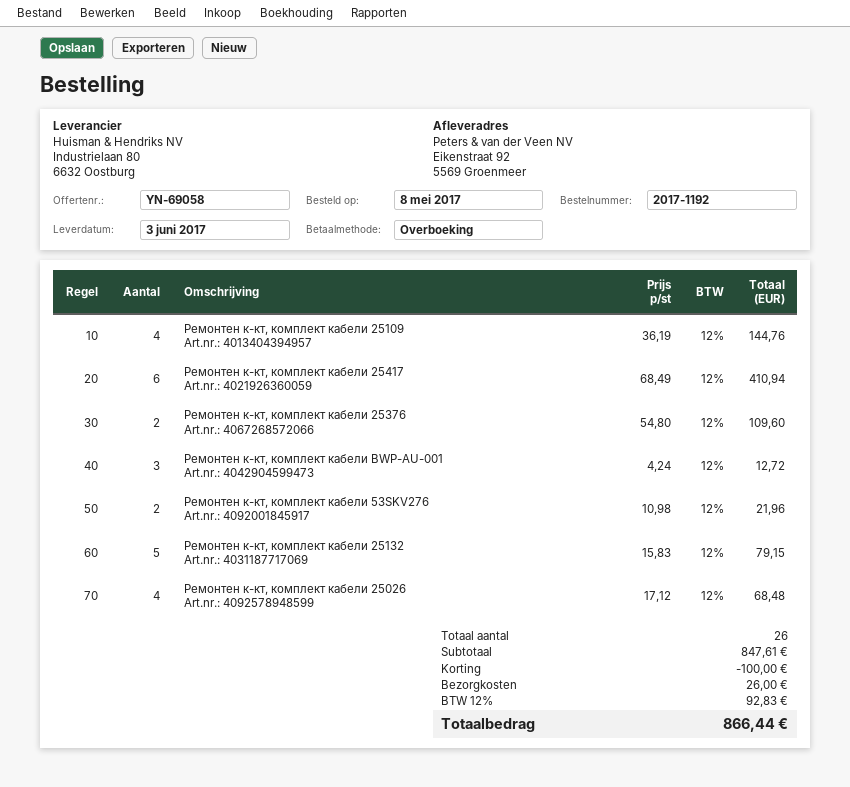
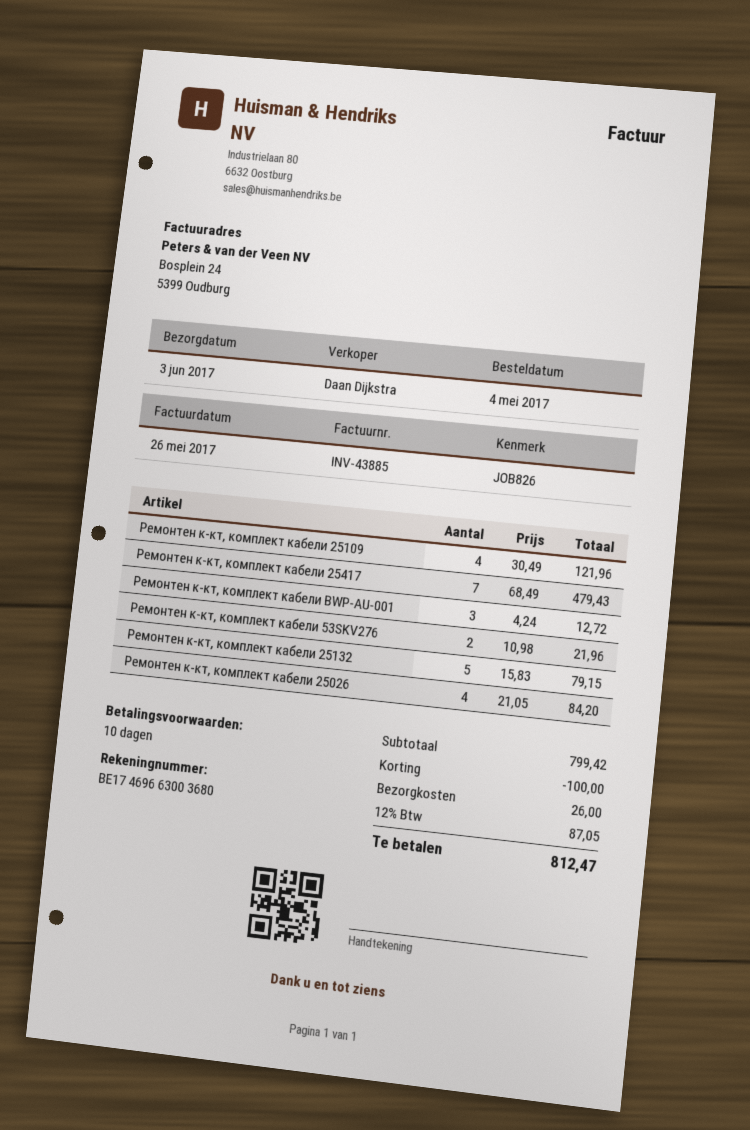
order date: 2017-05-08 -> 2017-05-04
Ремонтен к-кт, комплект кабели 25109: 4 x 36.19 = 144.76 -> 4 x 30.49 = 121.96
Ремонтен к-кт, комплект кабели 25417: 6 x 68.49 = 410.94 -> 7 x 68.49 = 479.43
Ремонтен к-кт, комплект кабели 25376: 2 x 54.80 = 109.60 -> none
Ремонтен к-кт, комплект кабели 25026: 4 x 17.12 = 68.48 -> 4 x 21.05 = 84.20
subtotal: 847.61 -> 799.42
tax: 12% = 92.83 -> 12% = 87.05
total: 866.44 -> 812.47

